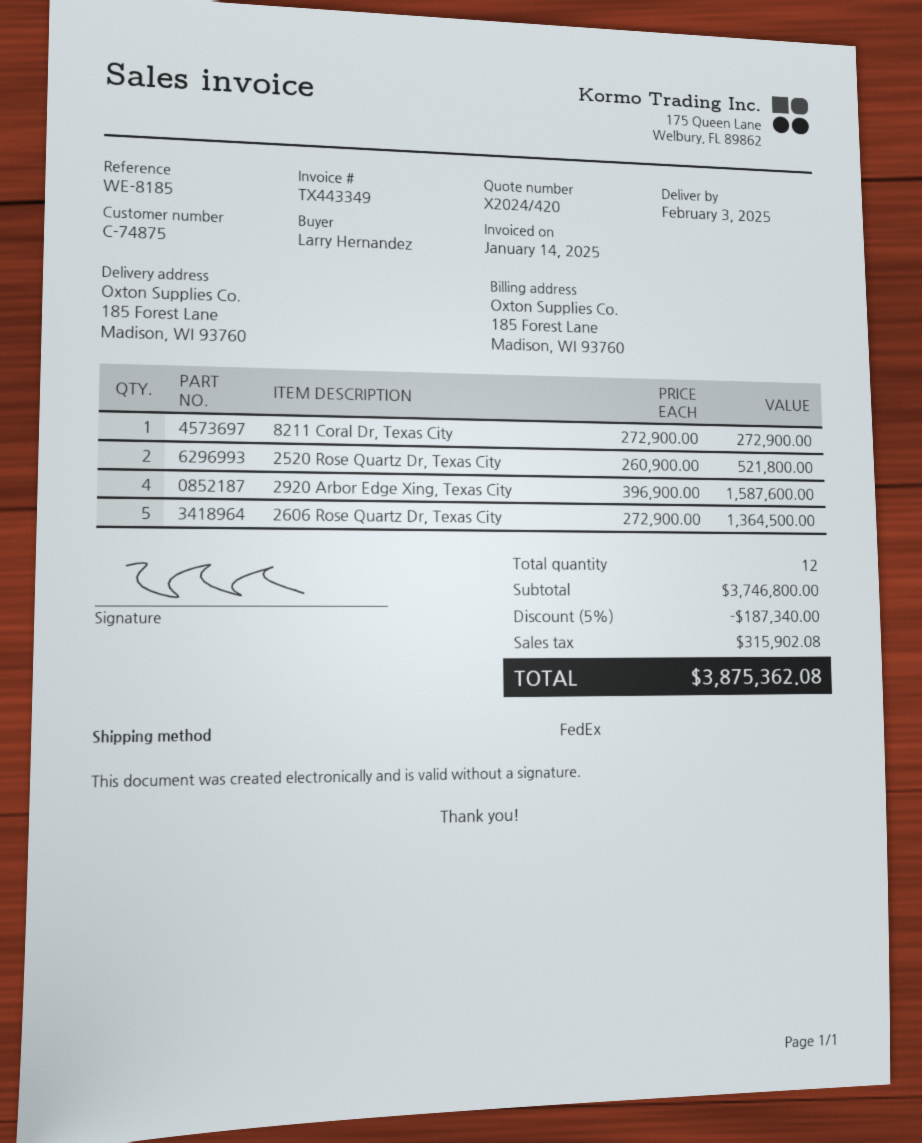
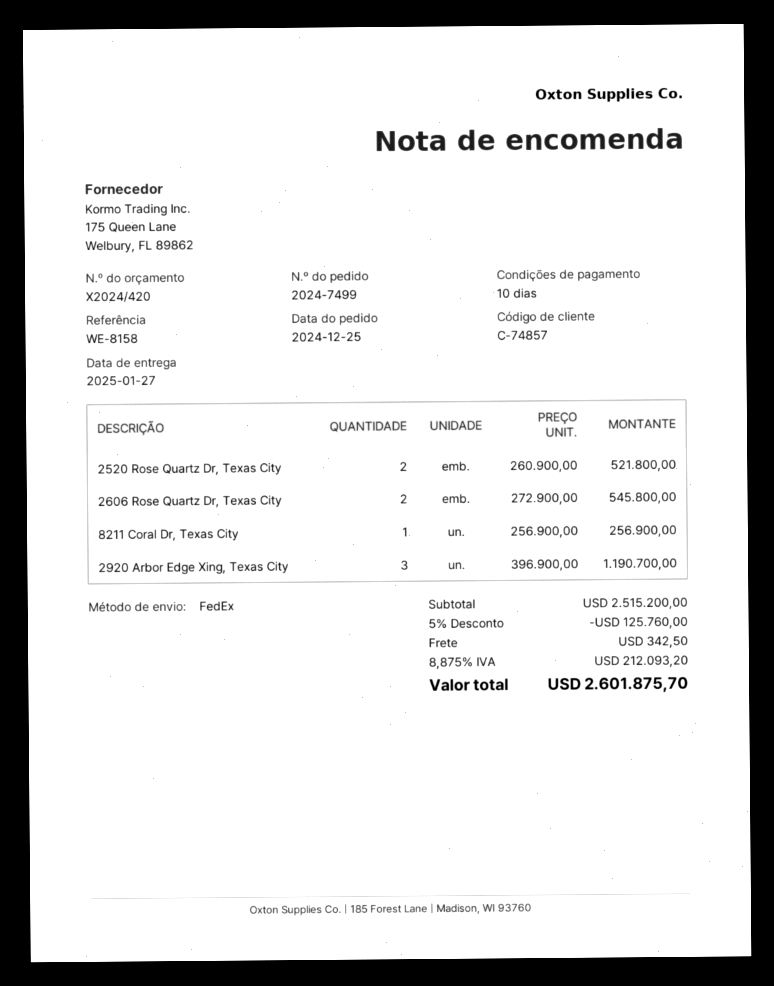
delivery date: 2025-02-03 -> 2025-01-27
customer number: C-74875 -> C-74857
reference: WE-8185 -> WE-8158
8211 Coral Dr, Texas City: 1 x 272900.00 = 272900.00 -> 1 x 256900.00 = 256900.00
2920 Arbor Edge Xing, Texas City: 4 x 396900.00 = 1587600.00 -> 3 x 396900.00 = 1190700.00
2606 Rose Quartz Dr, Texas City: 5 x 272900.00 = 1364500.00 -> 2 x 272900.00 = 545800.00
subtotal: 3746800.00 -> 2515200.00
discount: 5% = 187340.00 -> 5% = 125760.00
shipping: none -> 342.50
tax: 315902.08 -> 212093.20
total: 3875362.08 -> 2601875.70

